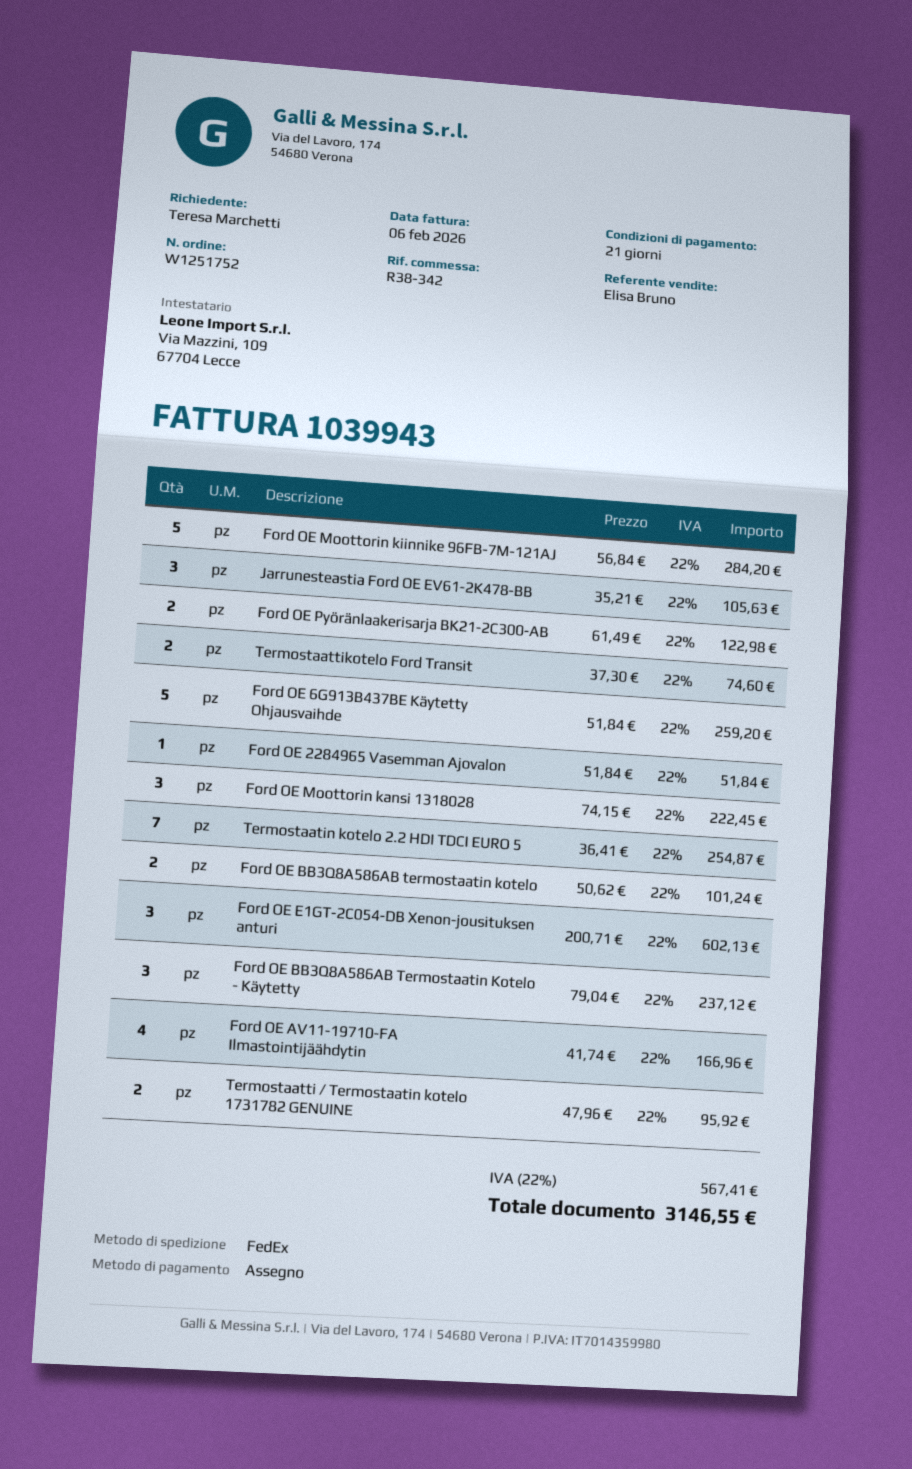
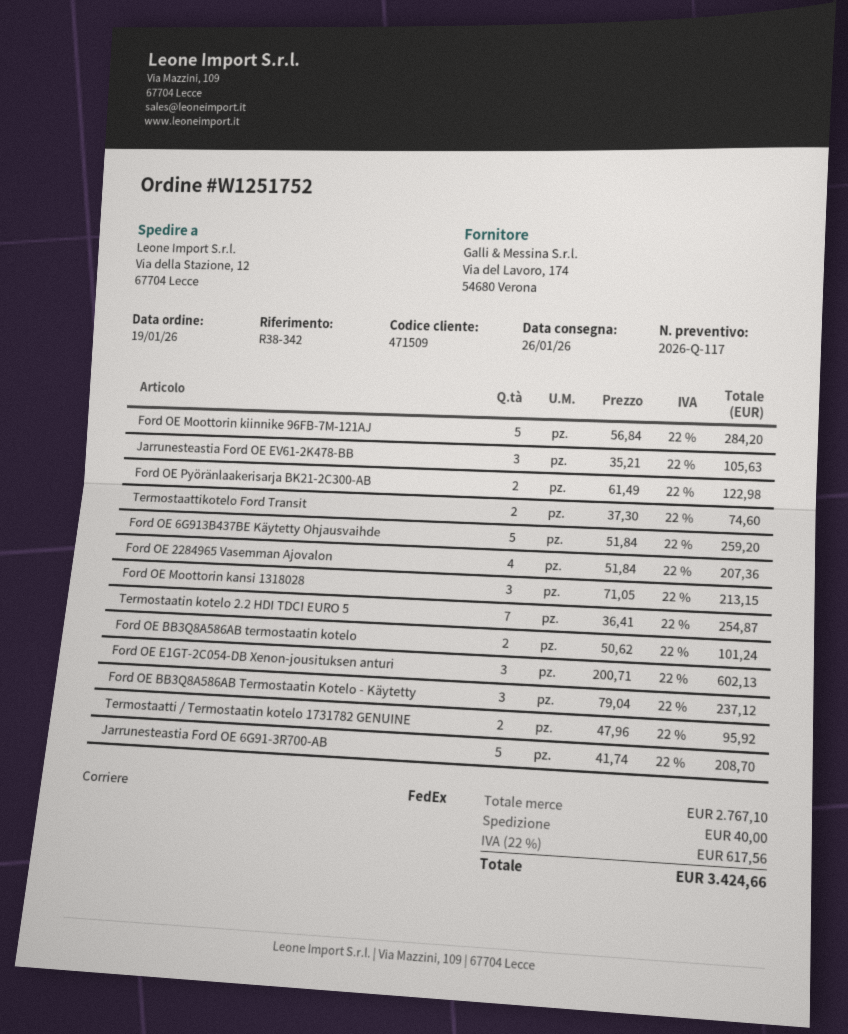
Ford OE 2284965 Vasemman Ajovalon: 1 x 51.84 = 51.84 -> 4 x 51.84 = 207.36
Ford OE Moottorin kansi 1318028: 3 x 74.15 = 222.45 -> 3 x 71.05 = 213.15
Ford OE AV11-19710-FA Ilmastointijäähdytin: 4 x 41.74 = 166.96 -> none
Jarrunesteastia Ford OE 6G91-3R700-AB: none -> 5 x 41.74 = 208.70
shipping: none -> 40.00
tax: 22% = 567.41 -> 22% = 617.56
total: 3146.55 -> 3424.66

